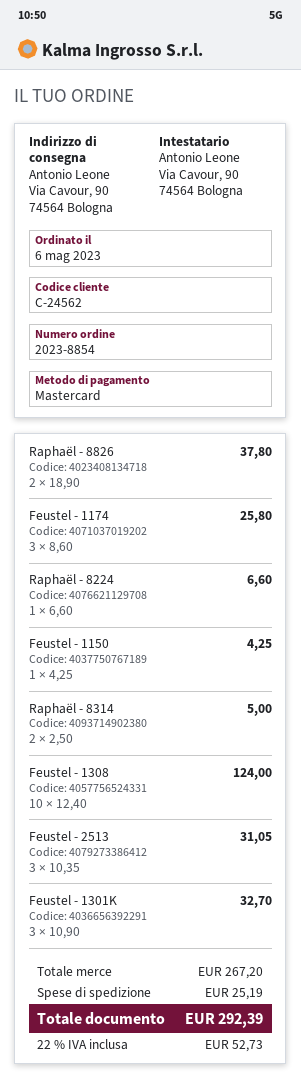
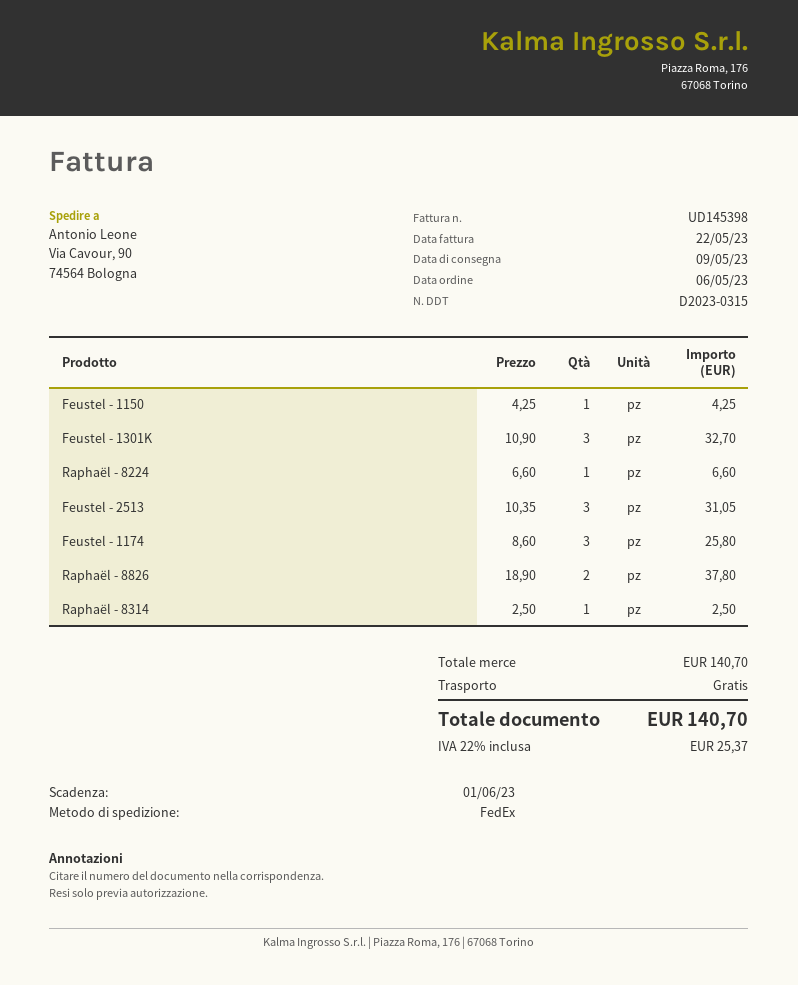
Raphaël - 8314: 2 x 2.50 = 5.00 -> 1 x 2.50 = 2.50
Feustel - 1308: 10 x 12.40 = 124.00 -> none
subtotal: 267.20 -> 140.70
shipping: 25.19 -> 0.00
tax: 22% = 52.73 -> 22% = 25.37
total: 292.39 -> 140.70

